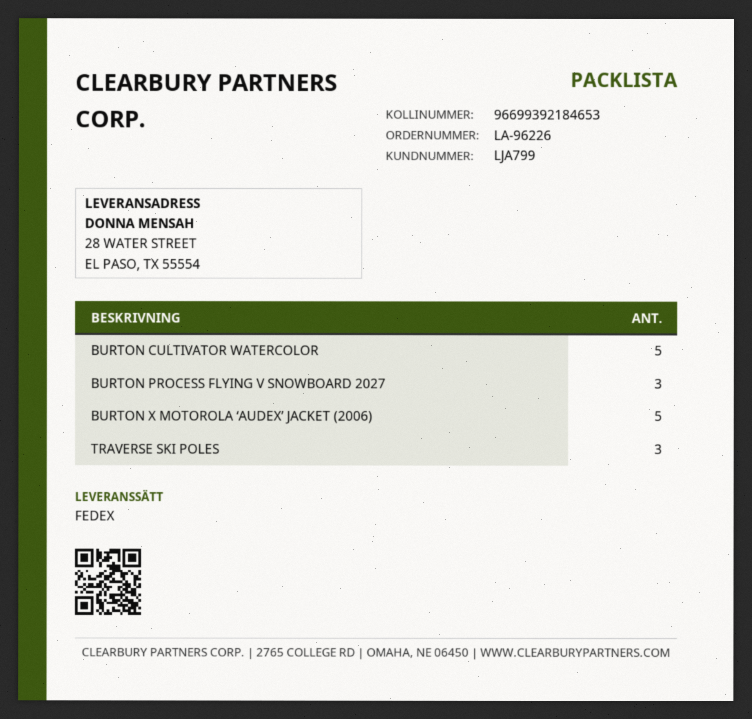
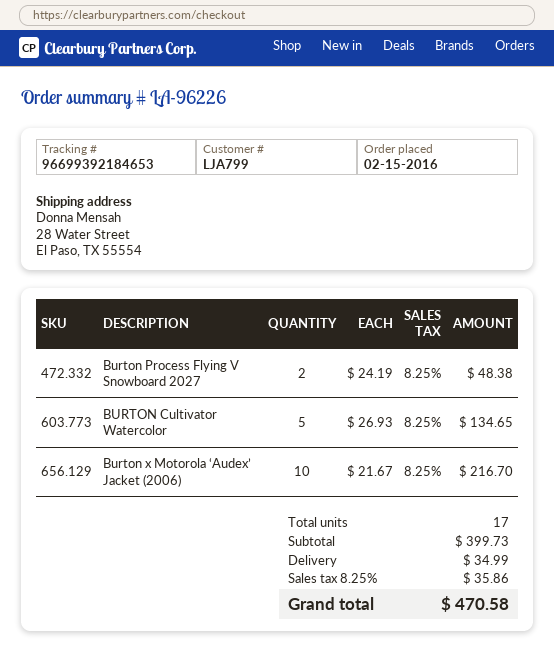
BURTON PROCESS FLYING V SNOWBOARD 2027: 3 -> 2
BURTON X MOTOROLA ‘AUDEX’ JACKET (2006): 5 -> 10
TRAVERSE SKI POLES: 3 -> none

